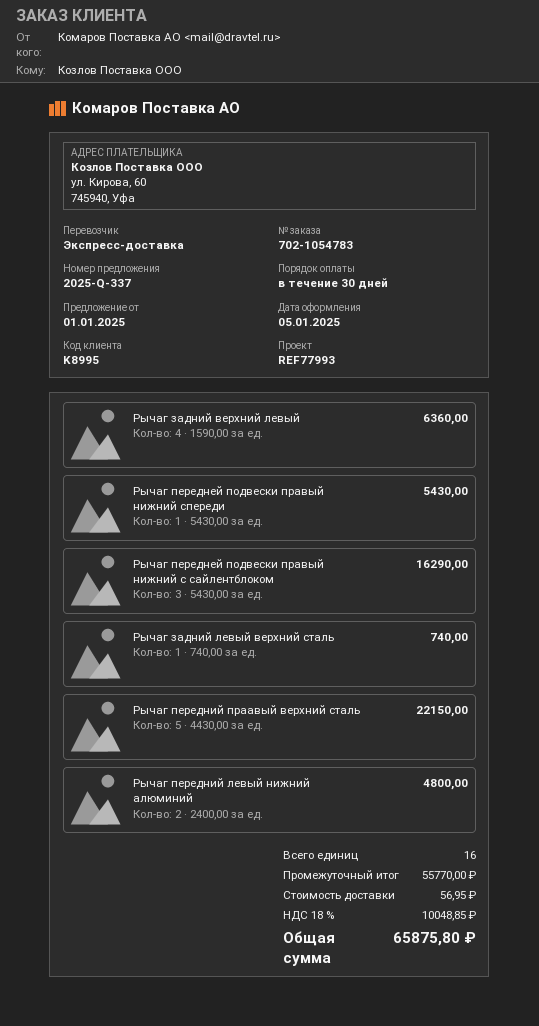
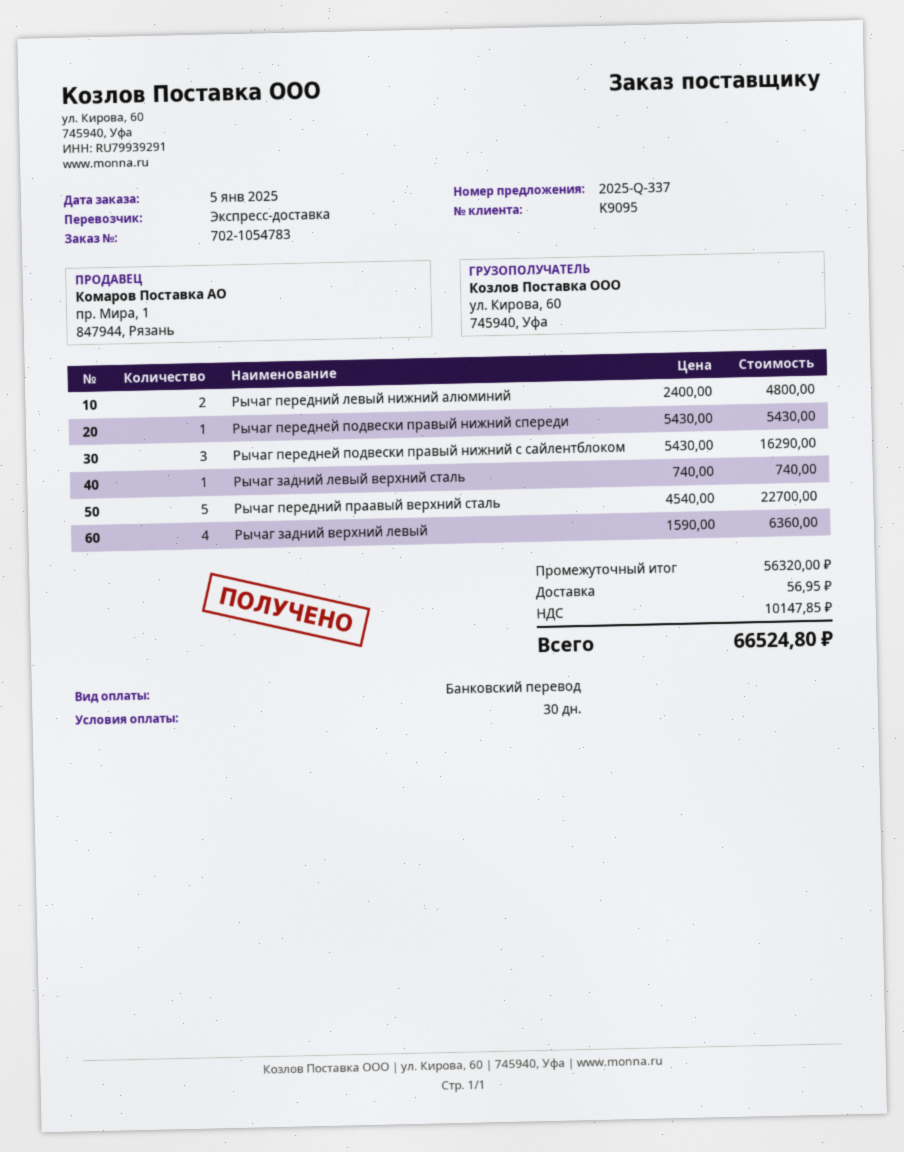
customer number: K8995 -> K9095
Рычаг передний праавый верхний сталь: 5 x 4430.00 = 22150.00 -> 5 x 4540.00 = 22700.00
subtotal: 55770.00 -> 56320.00
tax: 10048.85 -> 10147.85
total: 65875.80 -> 66524.80

